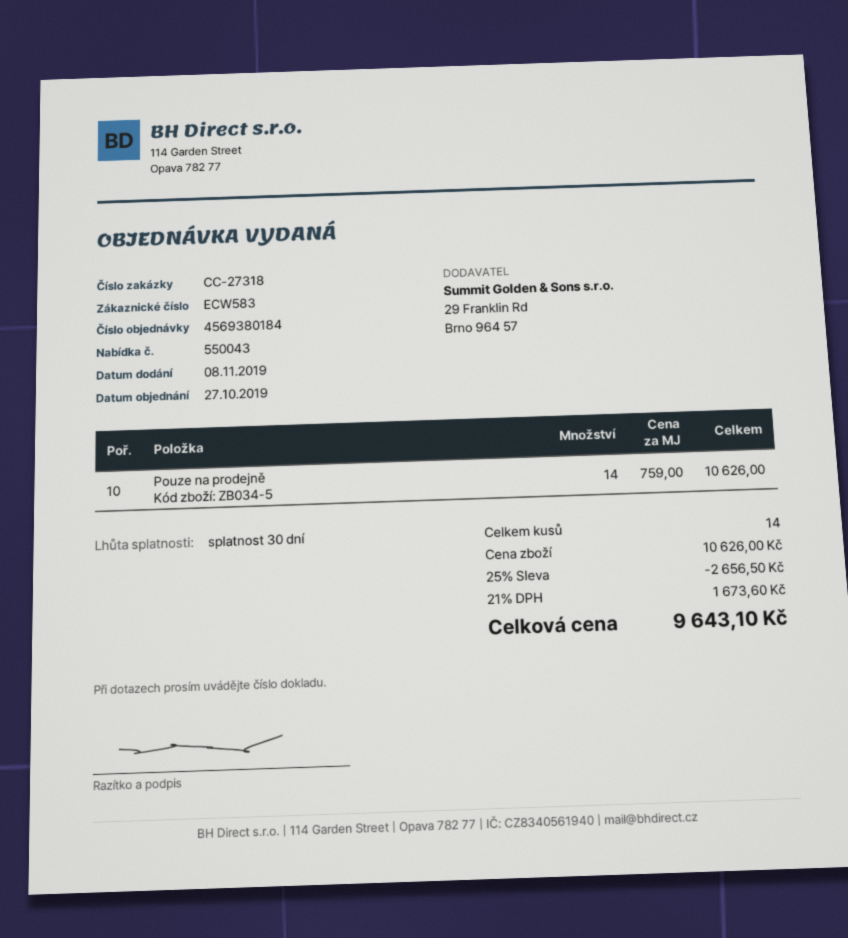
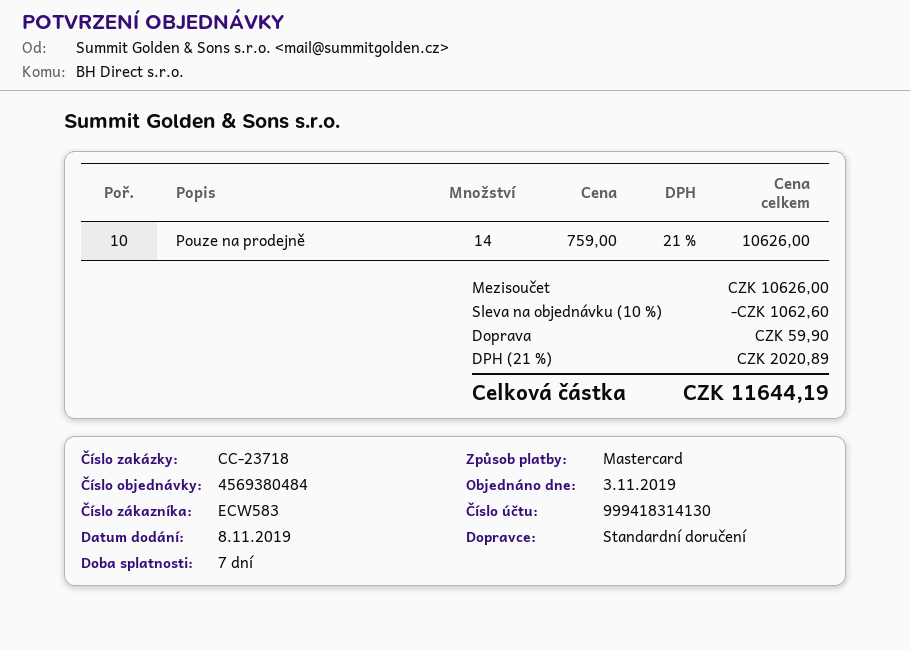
order number: 4569380184 -> 4569380484
order date: 2019-10-27 -> 2019-11-03
payment terms: 30 days -> 7 days
reference: CC-27318 -> CC-23718
discount: 25% = 2656.50 -> 10% = 1062.60
shipping: none -> 59.90
tax: 21% = 1673.60 -> 21% = 2020.89
total: 9643.10 -> 11644.19

